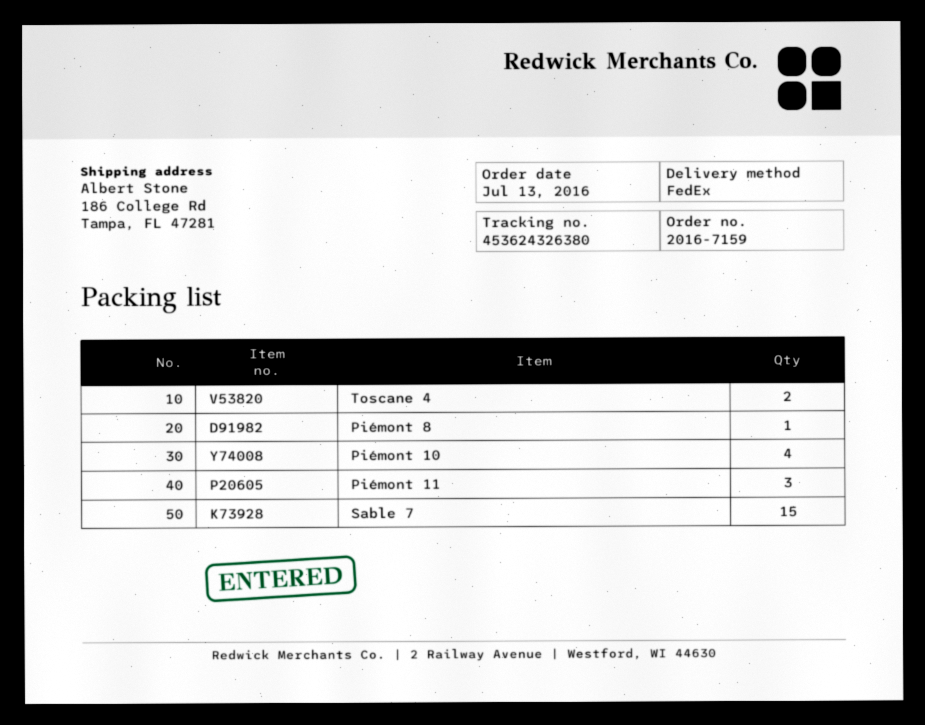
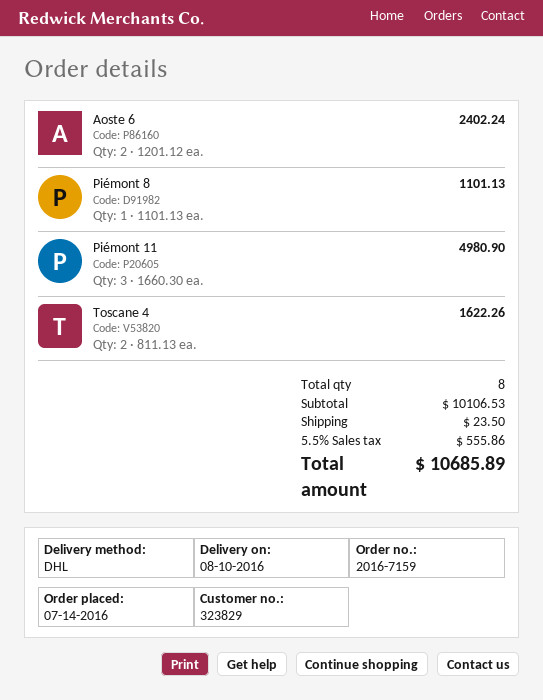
order date: 2016-07-13 -> 2016-07-14
shipping method: FedEx -> DHL
Piémont 10: 4 -> none
Sable 7: 15 -> none
Aoste 6: none -> 2

